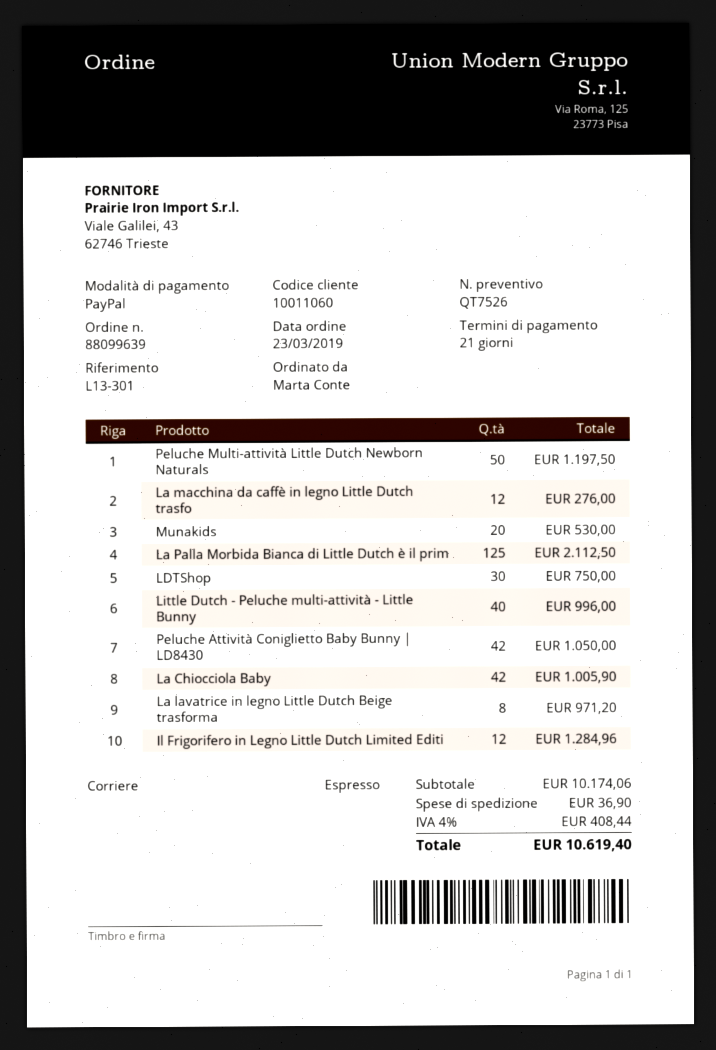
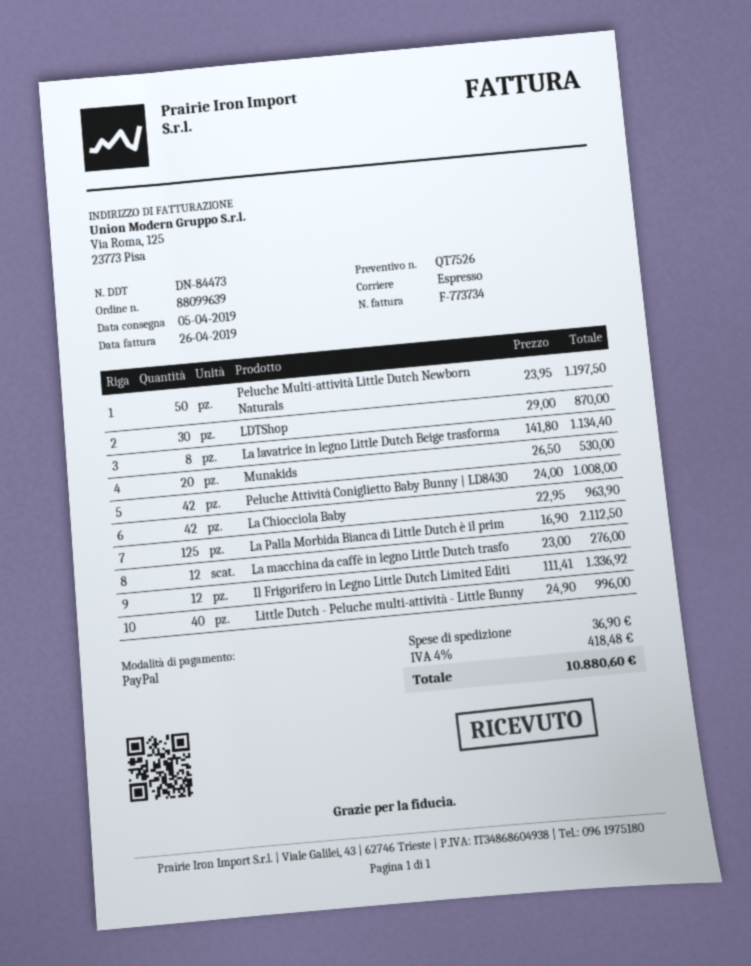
LDTShop: 30 for 750.00 -> 30 for 870.00
Peluche Attività Coniglietto Baby Bunny | LD8430: 42 for 1050.00 -> 42 for 1008.00
La Chiocciola Baby: 42 for 1005.90 -> 42 for 963.90
La lavatrice in legno Little Dutch Beige trasforma: 8 for 971.20 -> 8 for 1134.40
Il Frigorifero in Legno Little Dutch Limited Editi: 12 for 1284.96 -> 12 for 1336.92
tax: 4% = 408.44 -> 4% = 418.48
total: 10619.40 -> 10880.60

